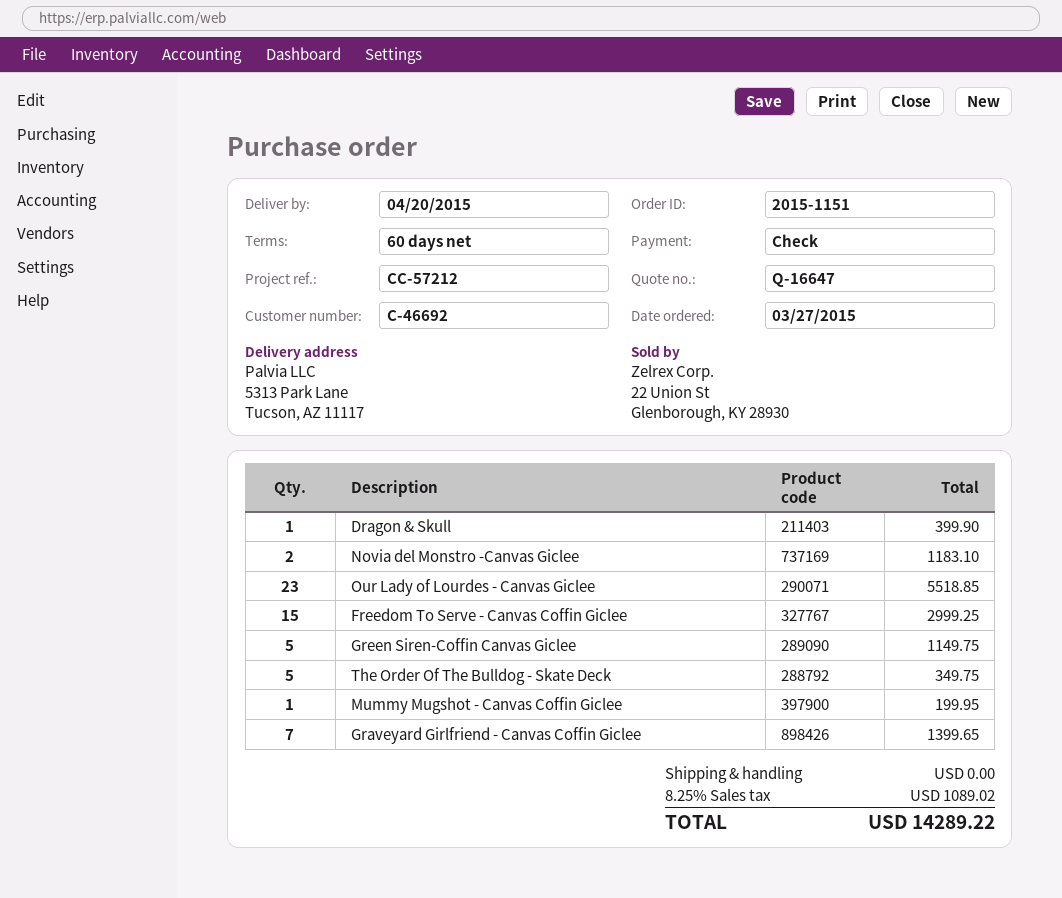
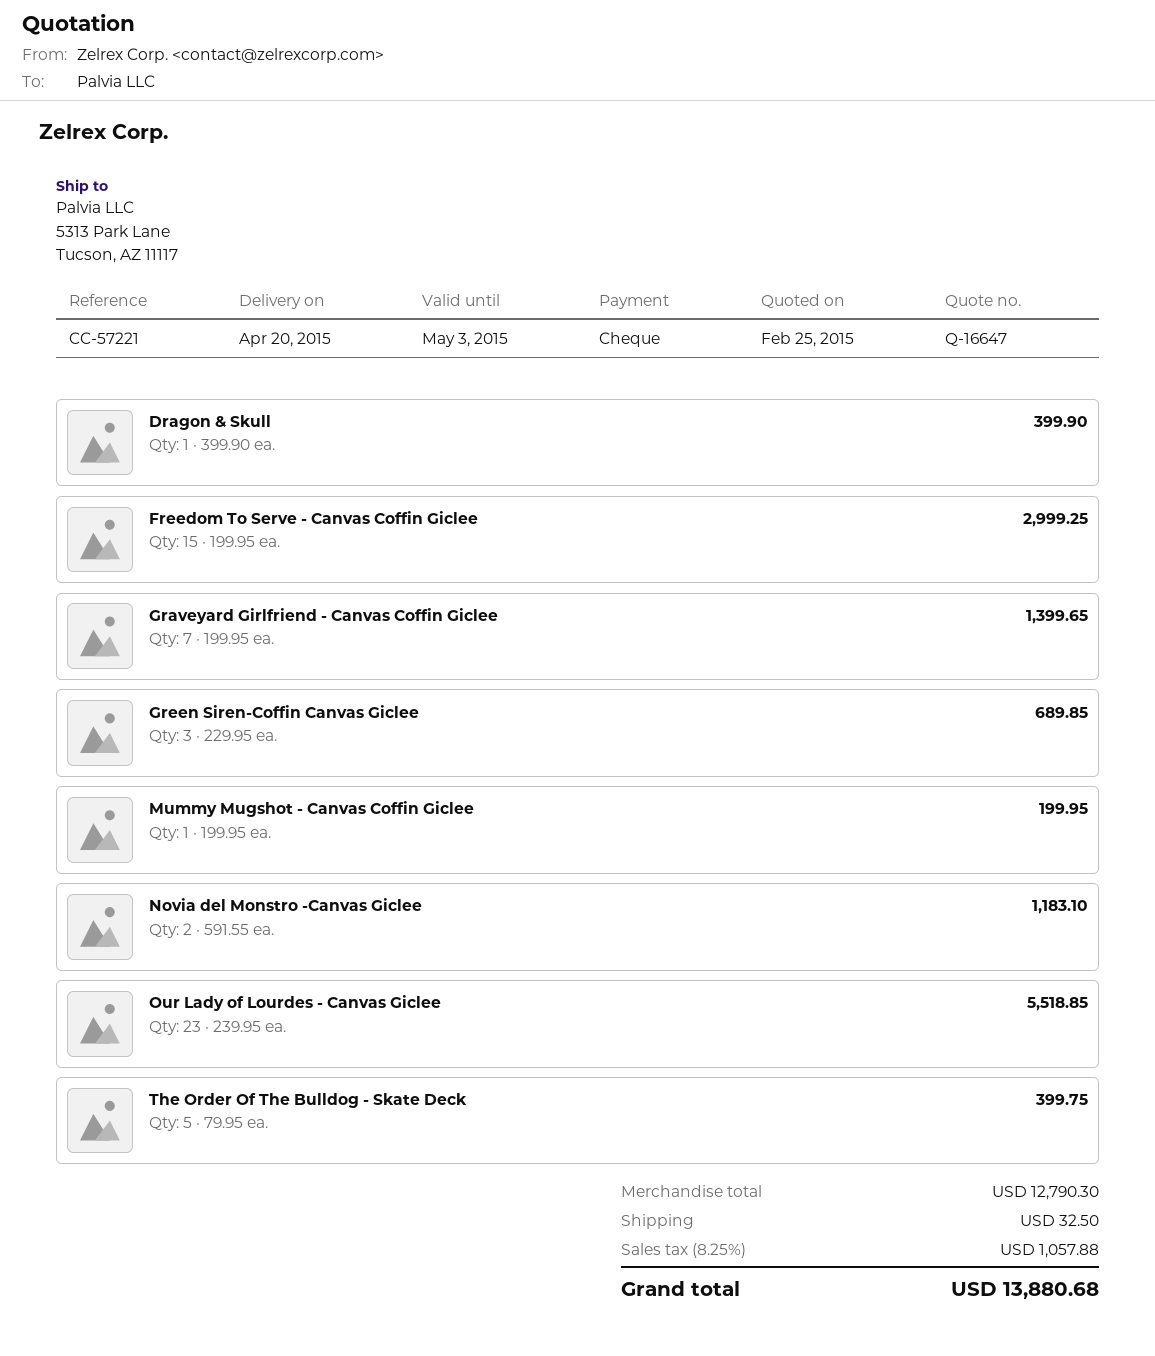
reference: CC-57212 -> CC-57221
Green Siren-Coffin Canvas Giclee: 5 for 1149.75 -> 3 for 689.85
The Order Of The Bulldog - Skate Deck: 5 for 349.75 -> 5 for 399.75
shipping: 0.00 -> 32.50
tax: 8.25% = 1089.02 -> 8.25% = 1057.88
total: 14289.22 -> 13880.68

